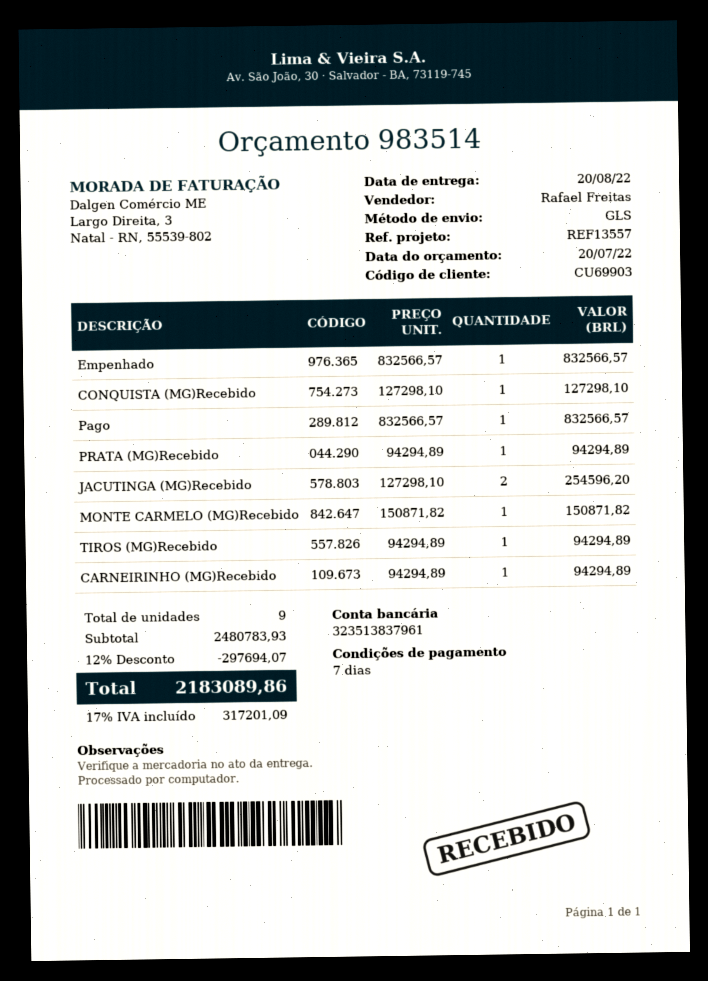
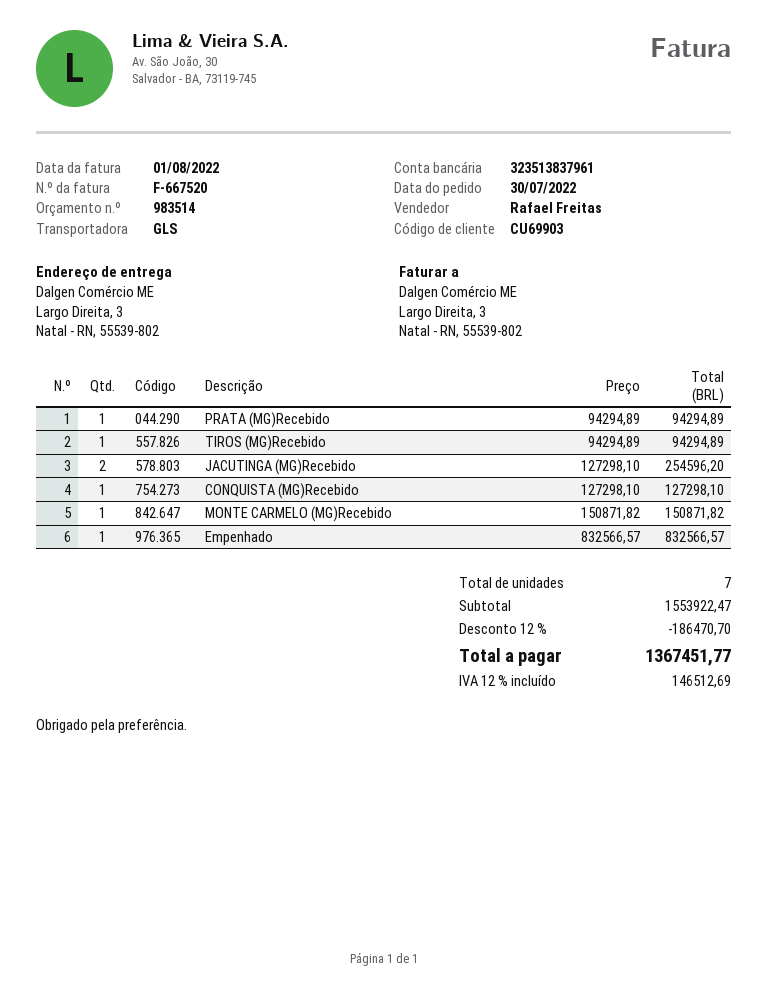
Pago: 1 x 832566.57 = 832566.57 -> none
CARNEIRINHO (MG)Recebido: 1 x 94294.89 = 94294.89 -> none
total quantity: 9 -> 7
subtotal: 2480783.93 -> 1553922.47
discount: 12% = 297694.07 -> 12% = 186470.70
tax: 17% = 317201.09 -> 12% = 146512.69
total: 2183089.86 -> 1367451.77

